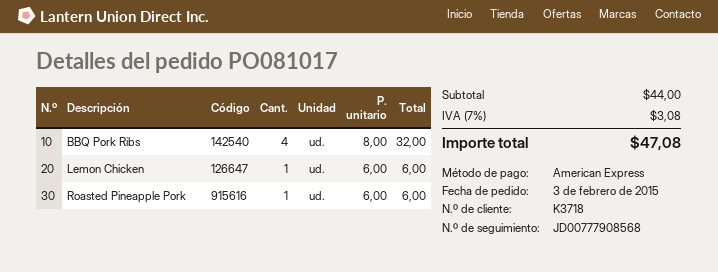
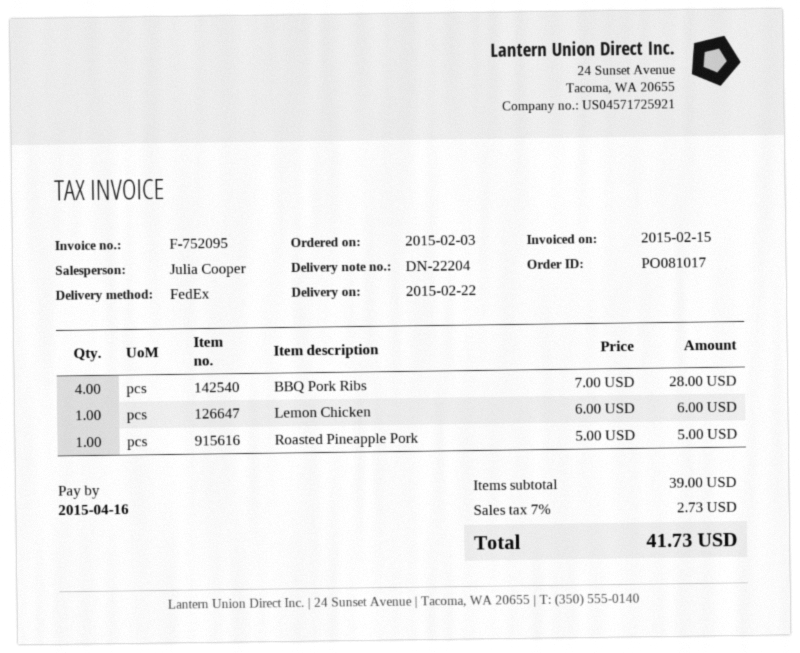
BBQ Pork Ribs: 4 x 8.00 = 32.00 -> 4 x 7.00 = 28.00
Roasted Pineapple Pork: 1 x 6.00 = 6.00 -> 1 x 5.00 = 5.00
subtotal: 44.00 -> 39.00
tax: 7% = 3.08 -> 7% = 2.73
total: 47.08 -> 41.73

